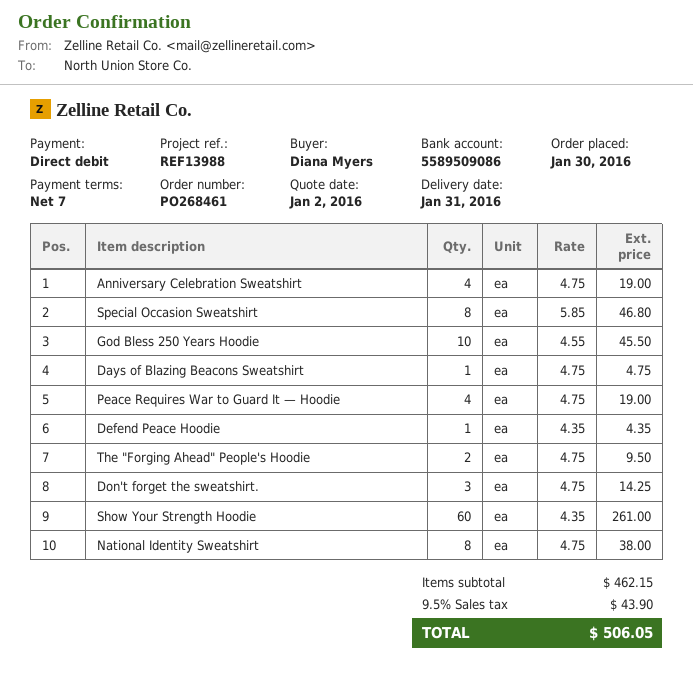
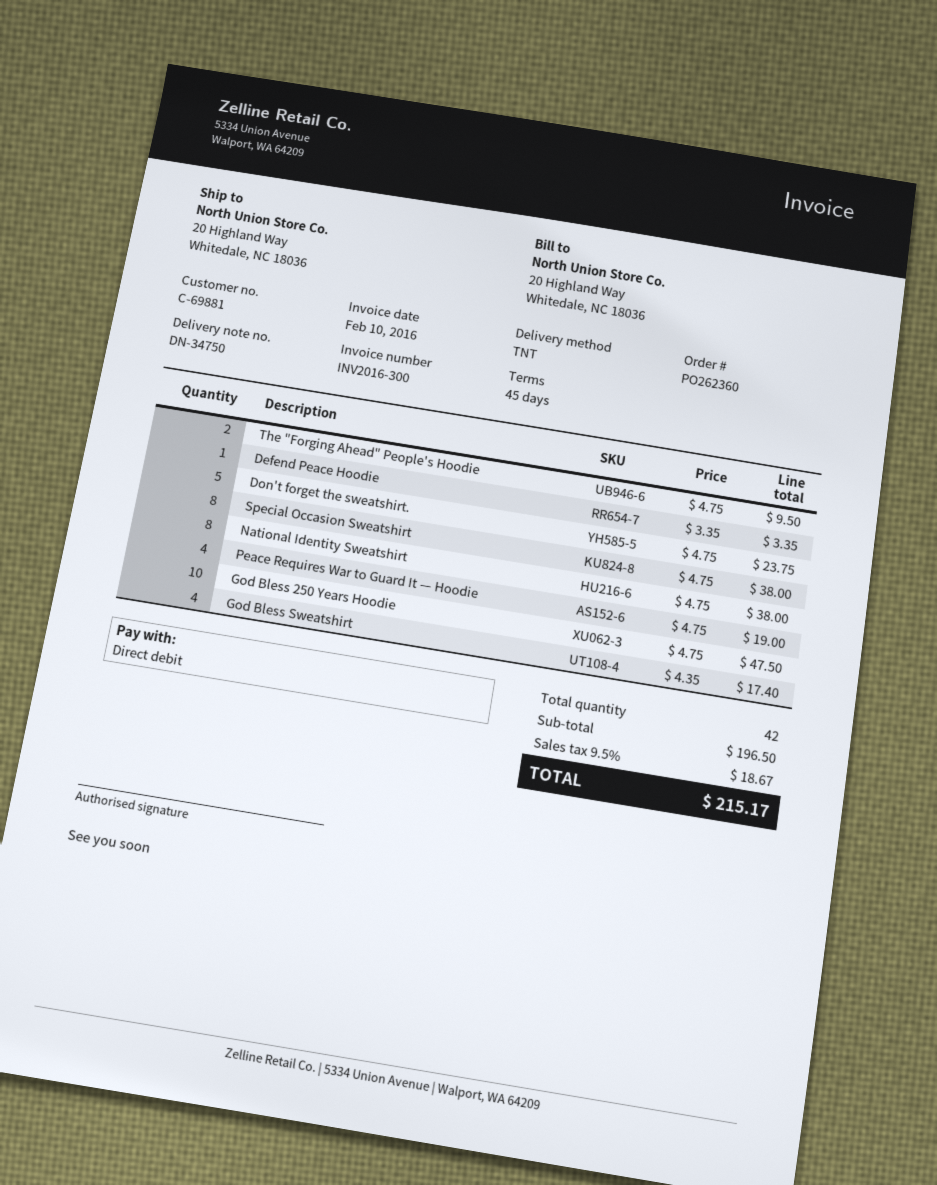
order number: PO268461 -> PO262360
payment terms: 7 days -> 45 days
Anniversary Celebration Sweatshirt: 4 x 4.75 = 19.00 -> none
Special Occasion Sweatshirt: 8 x 5.85 = 46.80 -> 8 x 4.75 = 38.00
God Bless 250 Years Hoodie: 10 x 4.55 = 45.50 -> 10 x 4.75 = 47.50
Days of Blazing Beacons Sweatshirt: 1 x 4.75 = 4.75 -> none
Defend Peace Hoodie: 1 x 4.35 = 4.35 -> 1 x 3.35 = 3.35
Don't forget the sweatshirt.: 3 x 4.75 = 14.25 -> 5 x 4.75 = 23.75
Show Your Strength Hoodie: 60 x 4.35 = 261.00 -> none
God Bless Sweatshirt: none -> 4 x 4.35 = 17.40
subtotal: 462.15 -> 196.50
tax: 9.5% = 43.90 -> 9.5% = 18.67
total: 506.05 -> 215.17

